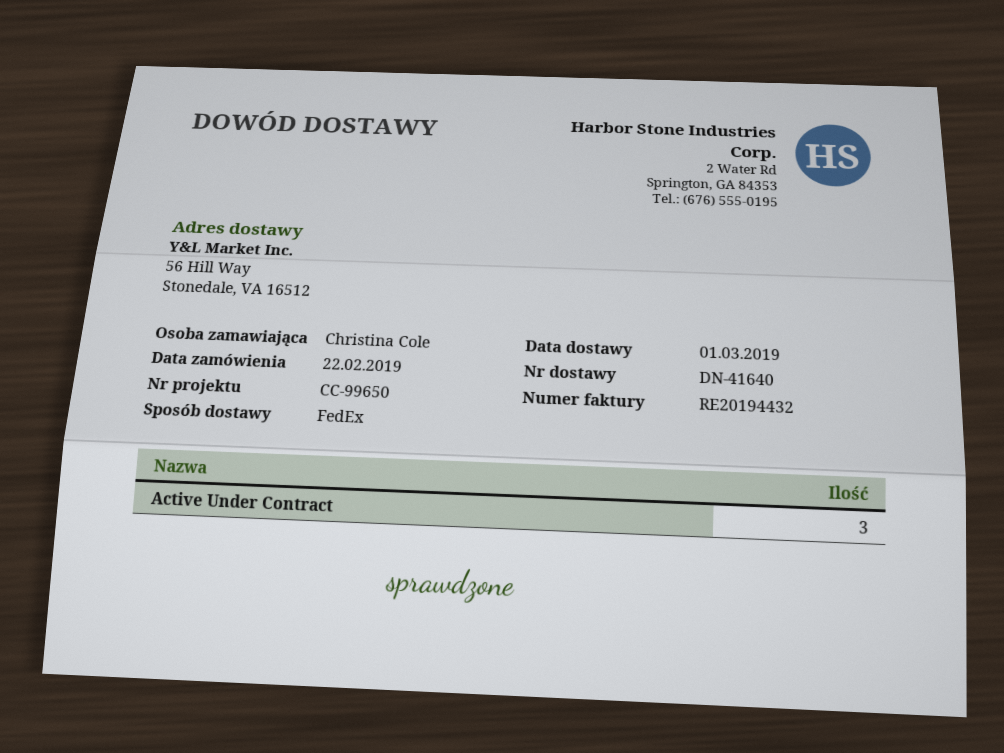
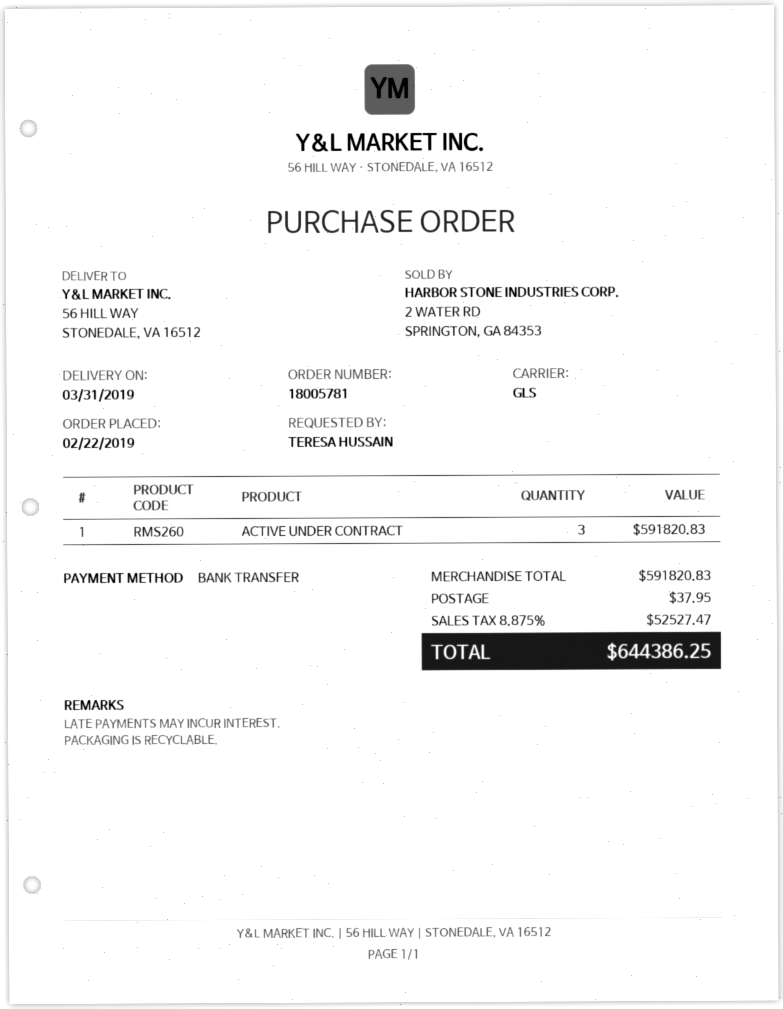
delivery date: 2019-03-01 -> 2019-03-31
ordered by: Christina Cole -> TERESA HUSSAIN
shipping method: FedEx -> GLS

